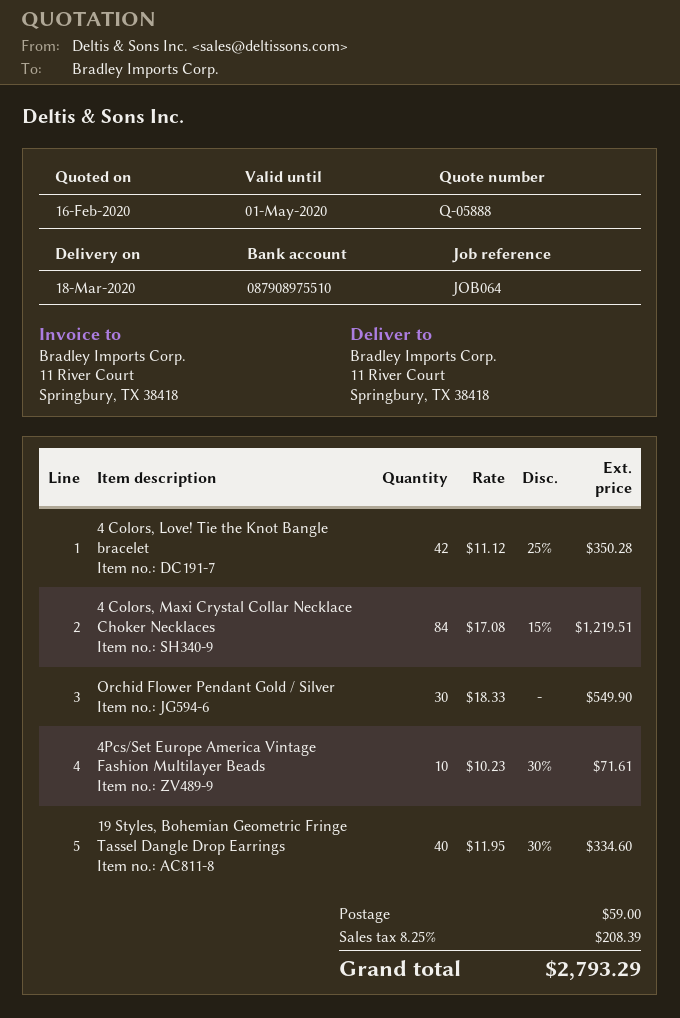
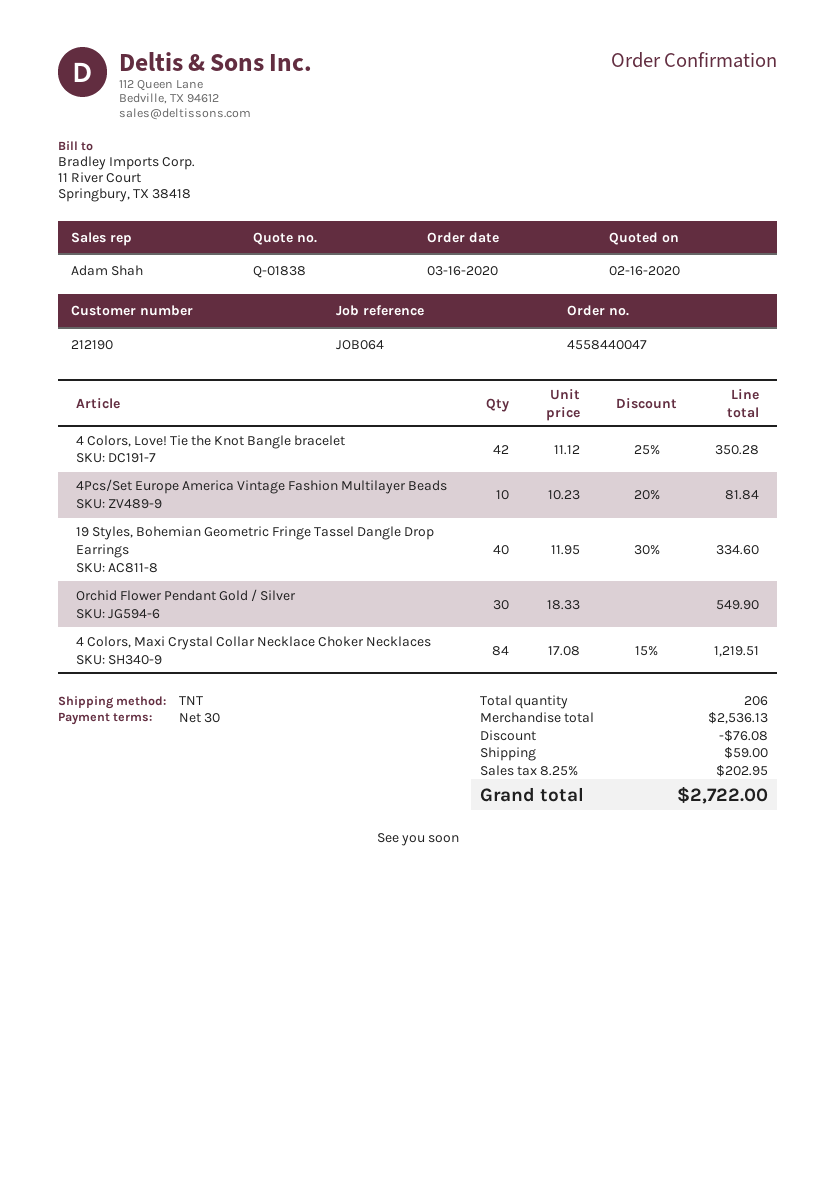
quote number: Q-05888 -> Q-01838
4Pcs/Set Europe America Vintage Fashion Multilayer Beads: 10 x 10.23 - 30% = 71.61 -> 10 x 10.23 - 20% = 81.84
discount: none -> 76.08
tax: 8.25% = 208.39 -> 8.25% = 202.95
total: 2793.29 -> 2722.00

